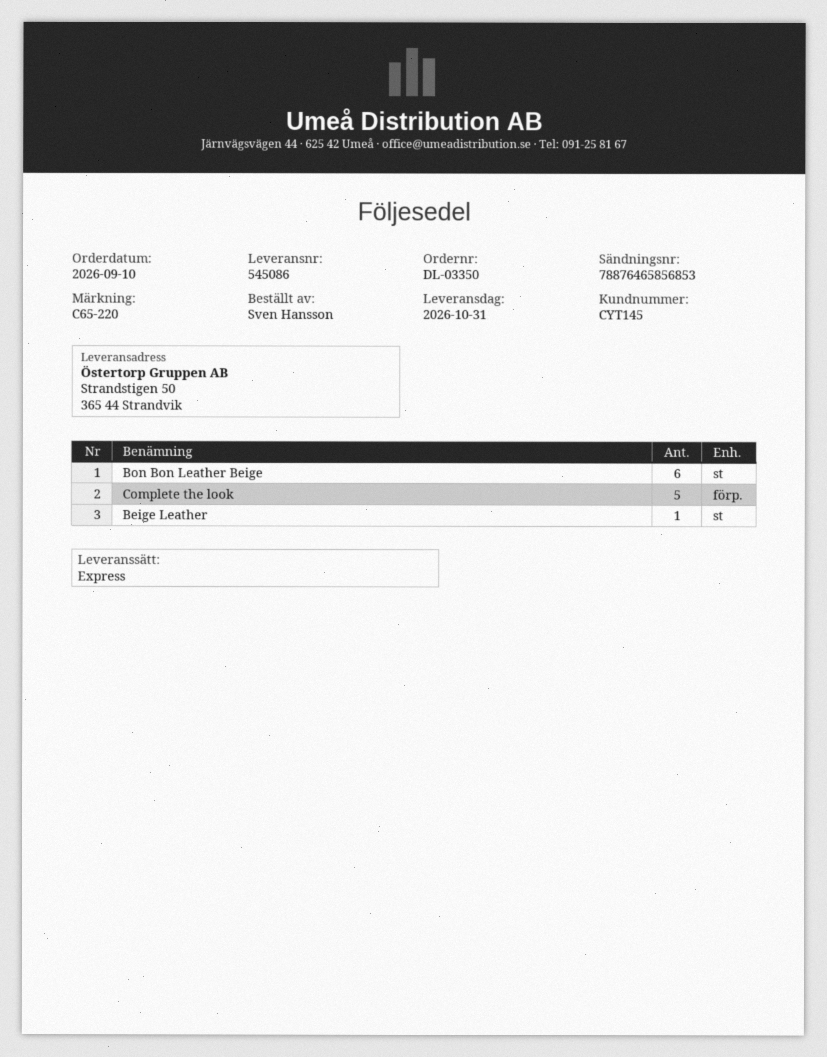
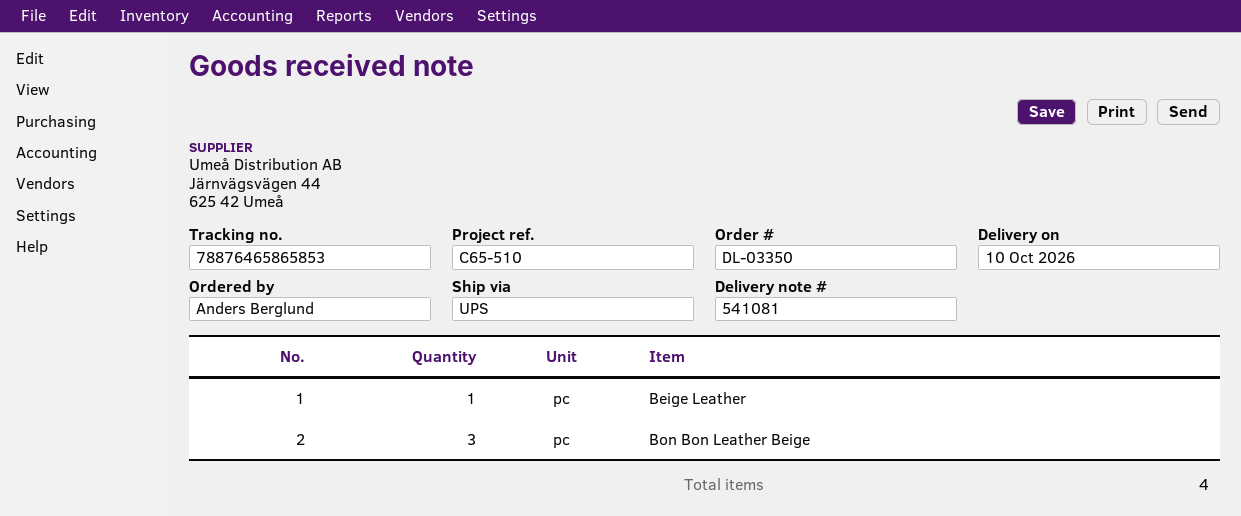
delivery note number: 545086 -> 541081
delivery date: 2026-10-31 -> 2026-10-10
reference: C65-220 -> C65-510
ordered by: Sven Hansson -> Anders Berglund
shipping method: express -> UPS
tracking number: 78876465856853 -> 78876465865853
Bon Bon Leather Beige: 6 -> 3
Complete the look: 5 -> none

